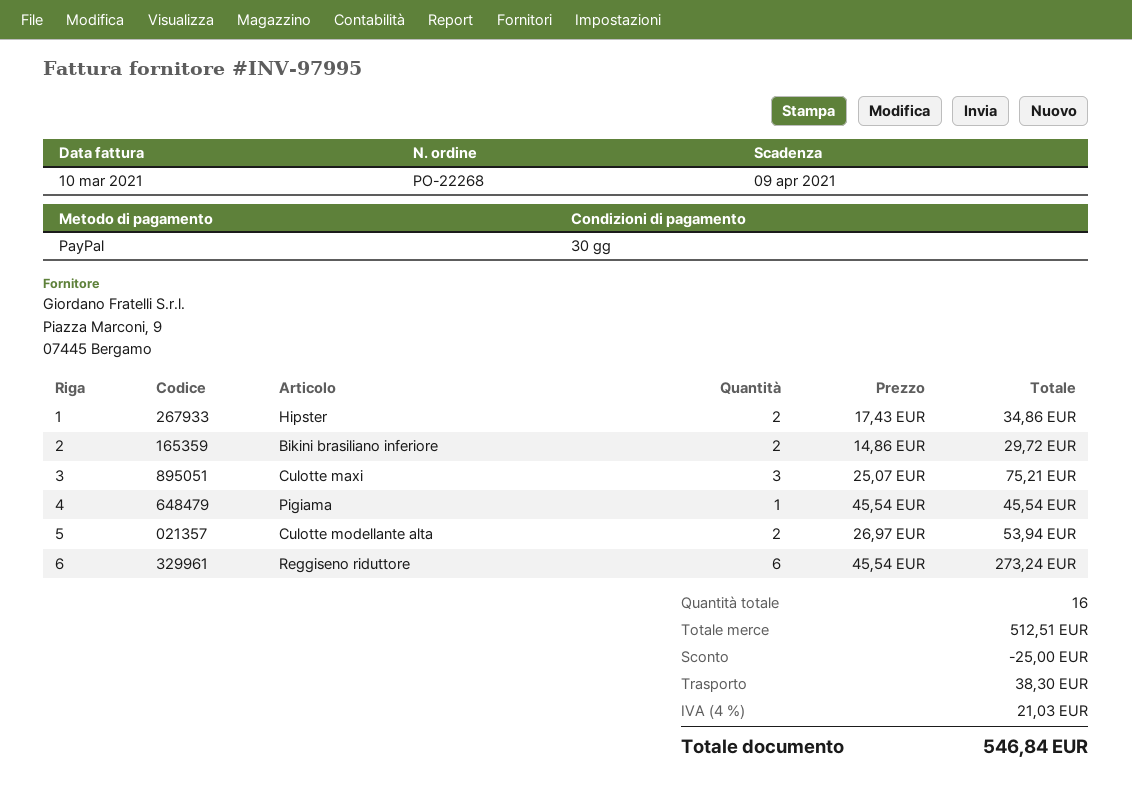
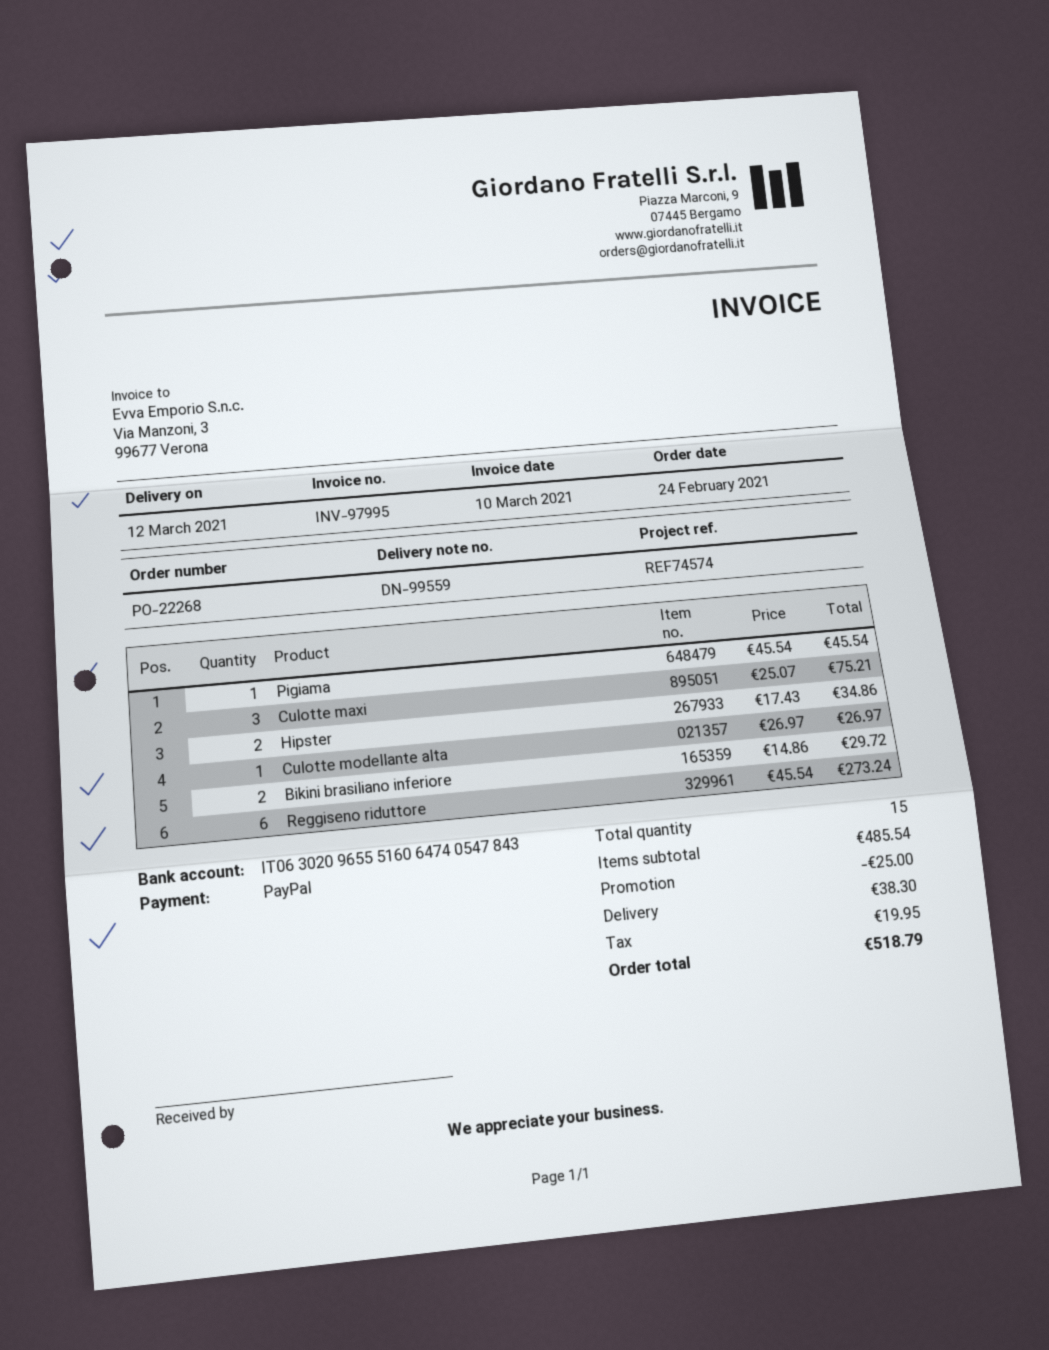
Culotte modellante alta: 2 x 26.97 = 53.94 -> 1 x 26.97 = 26.97
total quantity: 16 -> 15
subtotal: 512.51 -> 485.54
tax: 21.03 -> 19.95
total: 546.84 -> 518.79

